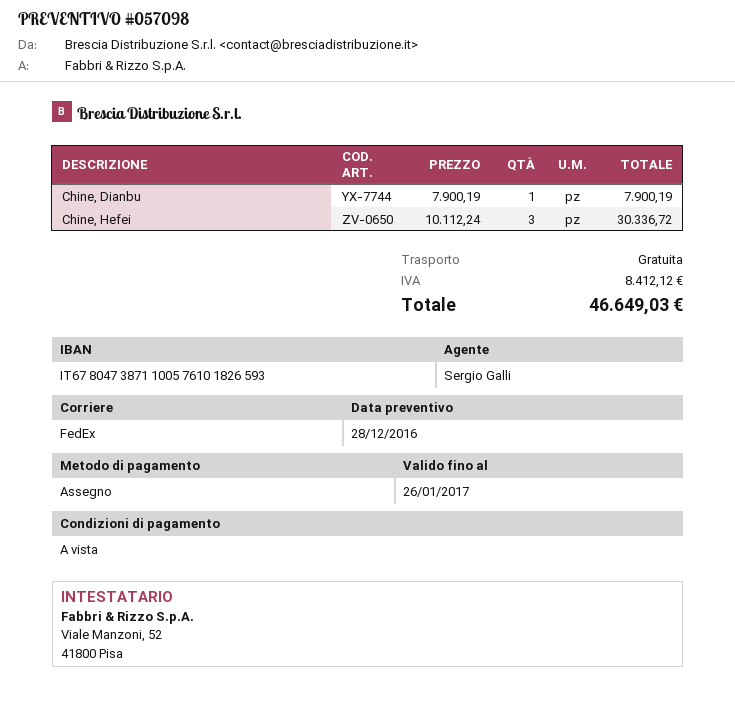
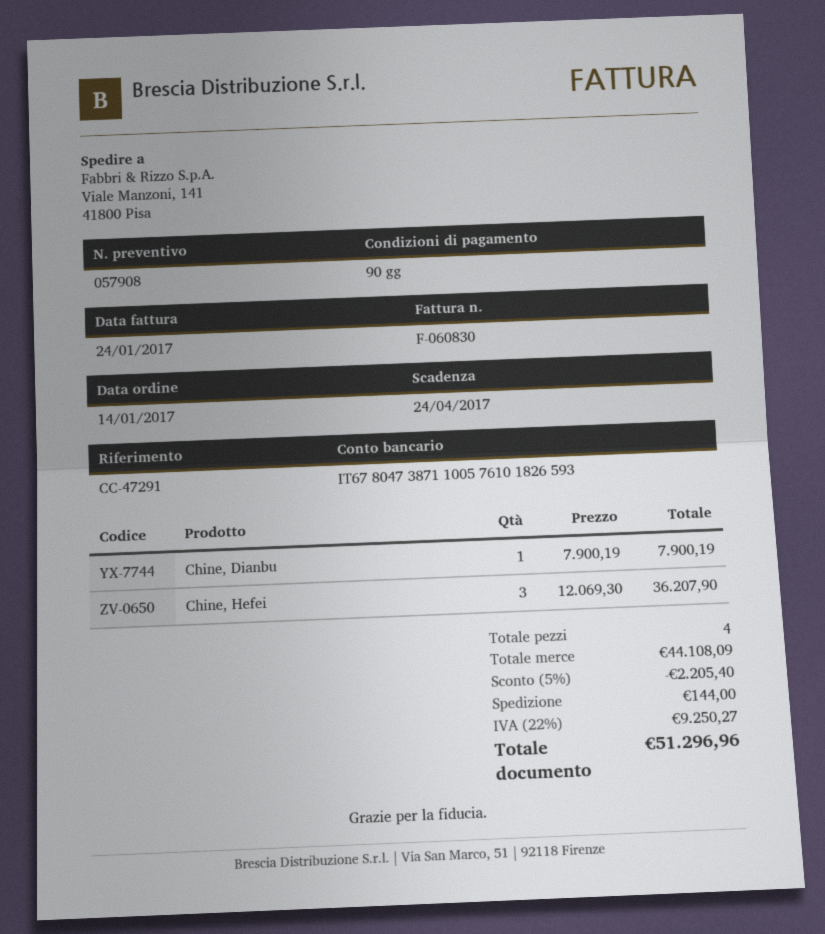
quote number: 057098 -> 057908
payment terms: on receipt -> 90 days
Chine, Hefei: 3 x 10112.24 = 30336.72 -> 3 x 12069.30 = 36207.90
discount: none -> 5% = 2205.40
shipping: 0.00 -> 144.00
tax: 8412.12 -> 9250.27
total: 46649.03 -> 51296.96

